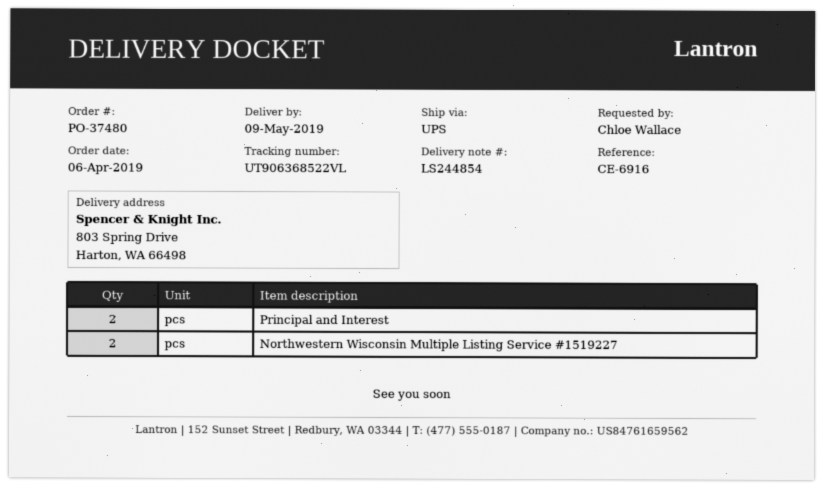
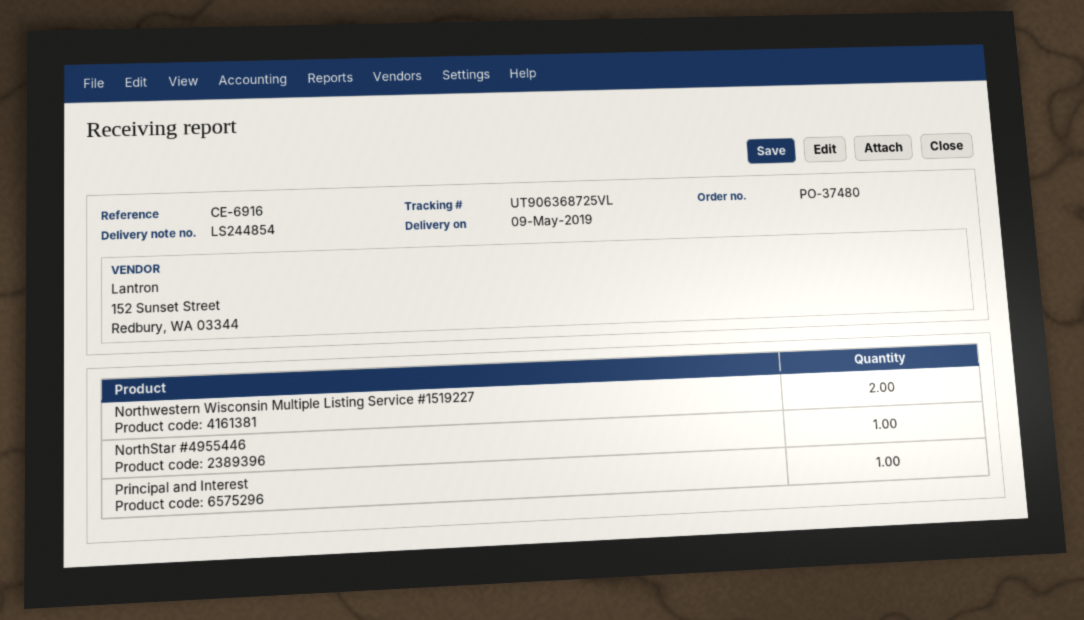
tracking number: UT906368522VL -> UT906368725VL
Principal and Interest: 2 -> 1
NorthStar #4955446: none -> 1

